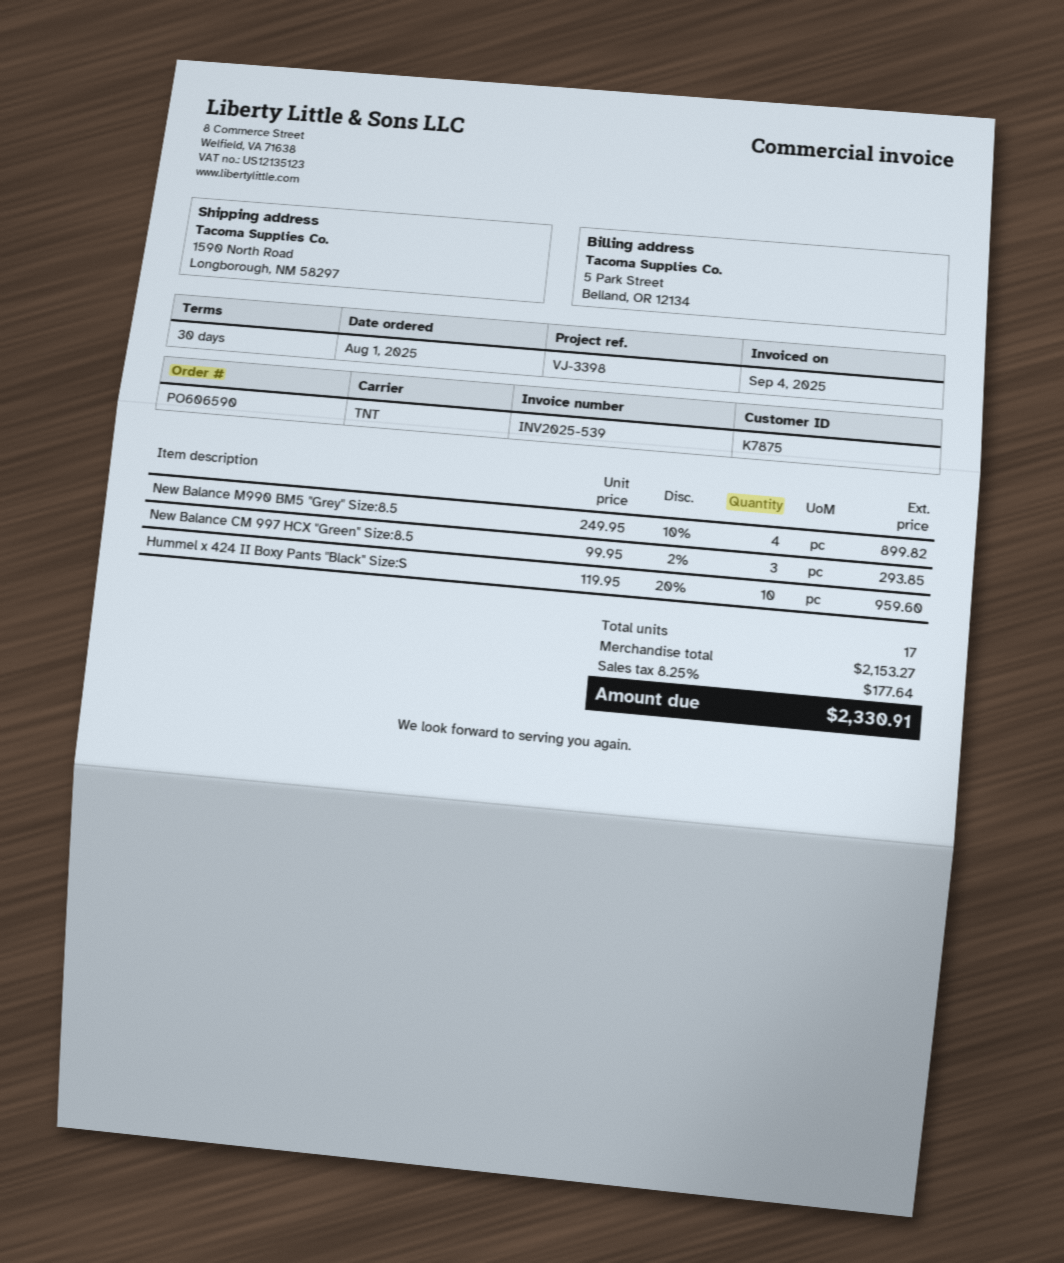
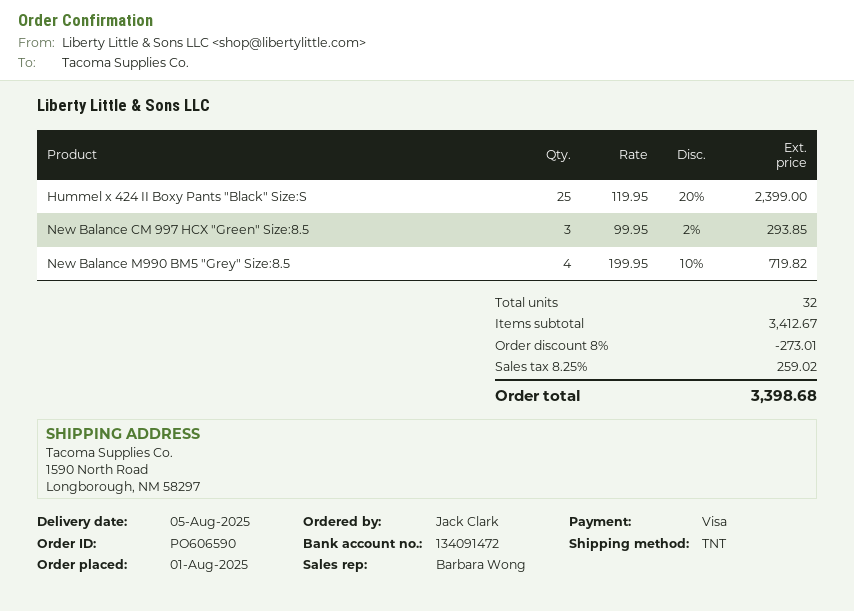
New Balance M990 BM5 "Grey" Size:8.5: 4 x 249.95 - 10% = 899.82 -> 4 x 199.95 - 10% = 719.82
Hummel x 424 II Boxy Pants "Black" Size:S: 10 x 119.95 - 20% = 959.60 -> 25 x 119.95 - 20% = 2399.00
total quantity: 17 -> 32
subtotal: 2153.27 -> 3412.67
discount: none -> 8% = 273.01
tax: 8.25% = 177.64 -> 8.25% = 259.02
total: 2330.91 -> 3398.68

